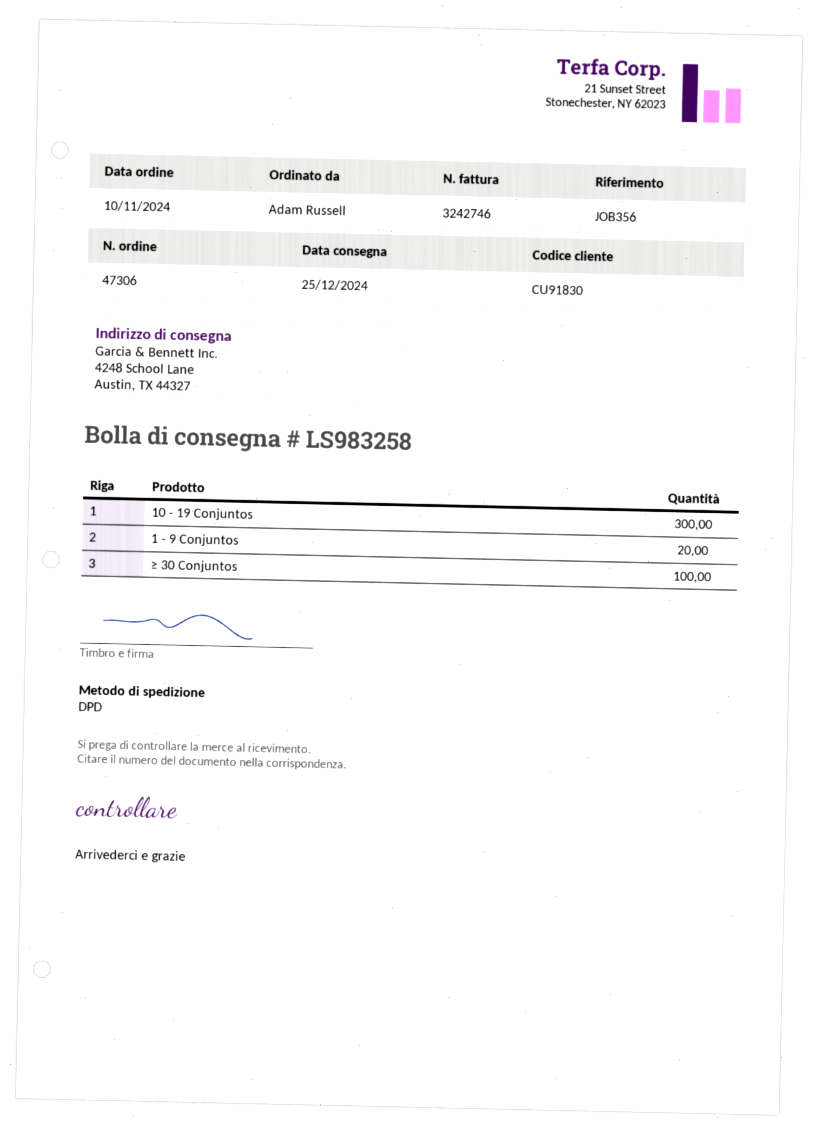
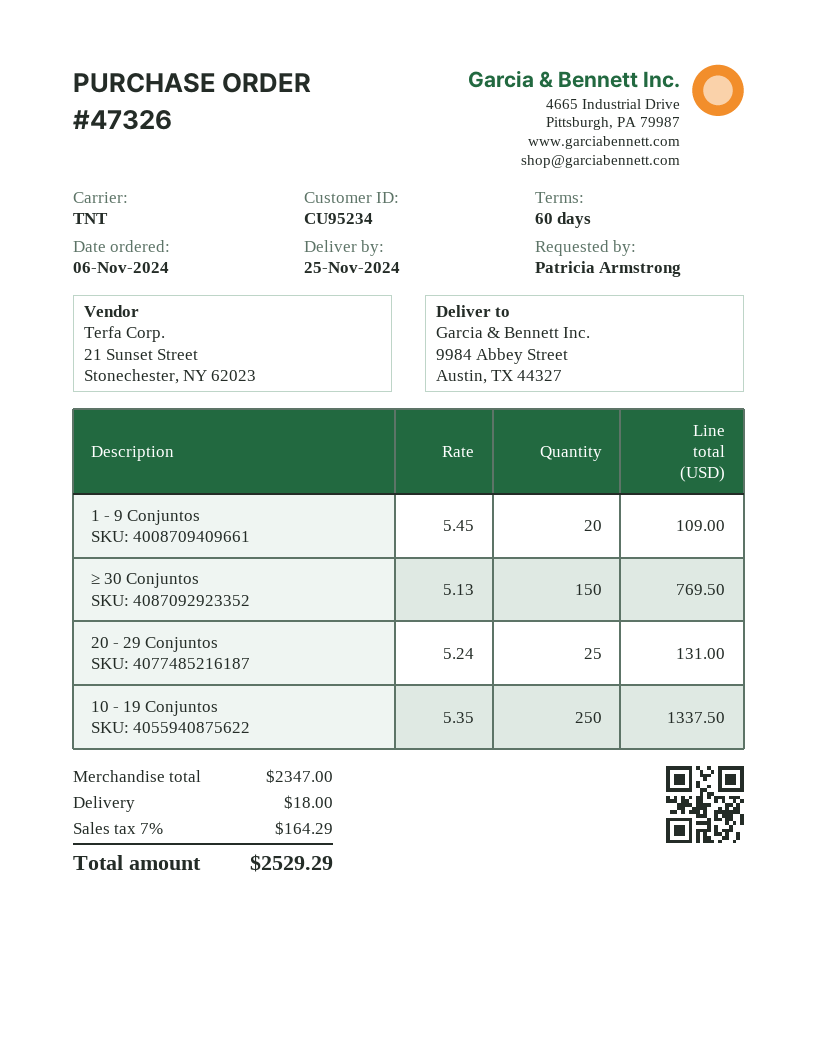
order number: 47306 -> 47326
order date: 2024-11-10 -> 2024-11-06
delivery date: 2024-12-25 -> 2024-11-25
customer number: CU91830 -> CU95234
ordered by: Adam Russell -> Patricia Armstrong
shipping method: DPD -> TNT
ship to: 4248 School Lane, Austin, TX 44327 -> 9984 Abbey Street, Austin, TX 44327
10 - 19 Conjuntos: 300 -> 250
≥ 30 Conjuntos: 100 -> 150
20 - 29 Conjuntos: none -> 25

